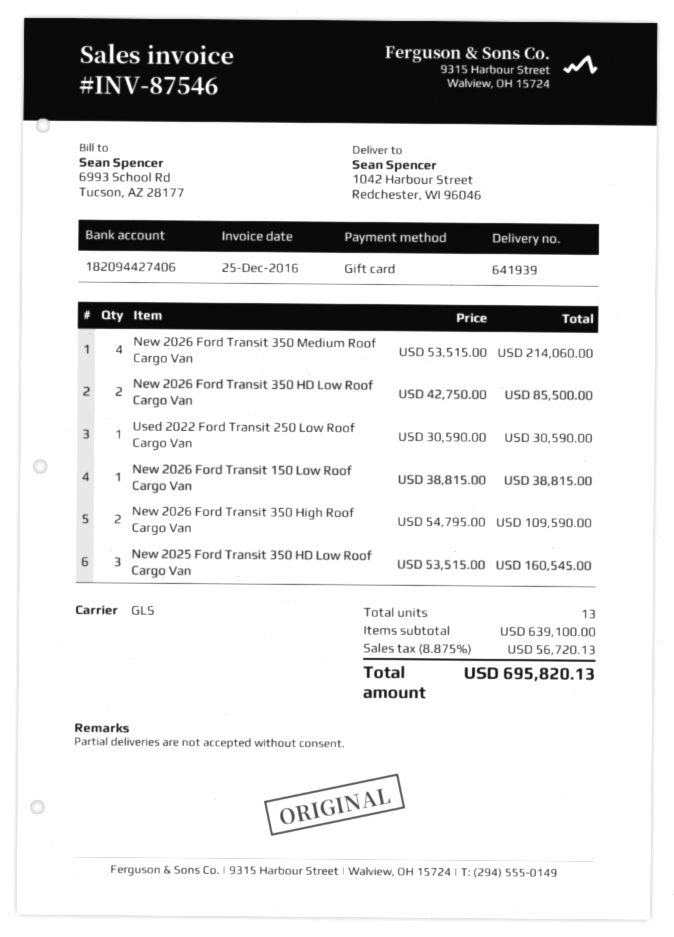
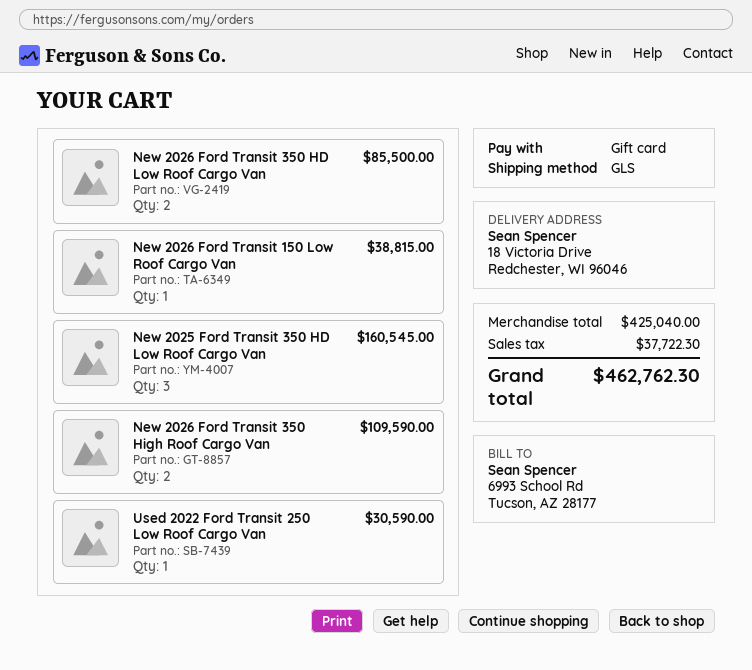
ship to: 1042 Harbour Street, Redchester, WI 96046 -> 18 Victoria Drive, Redchester, WI 96046
New 2026 Ford Transit 350 Medium Roof Cargo Van: 4 for 214060.00 -> none
subtotal: 639100.00 -> 425040.00
tax: 56720.13 -> 37722.30
total: 695820.13 -> 462762.30

